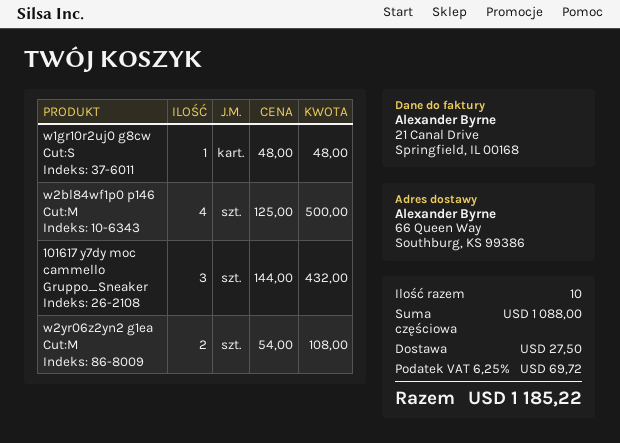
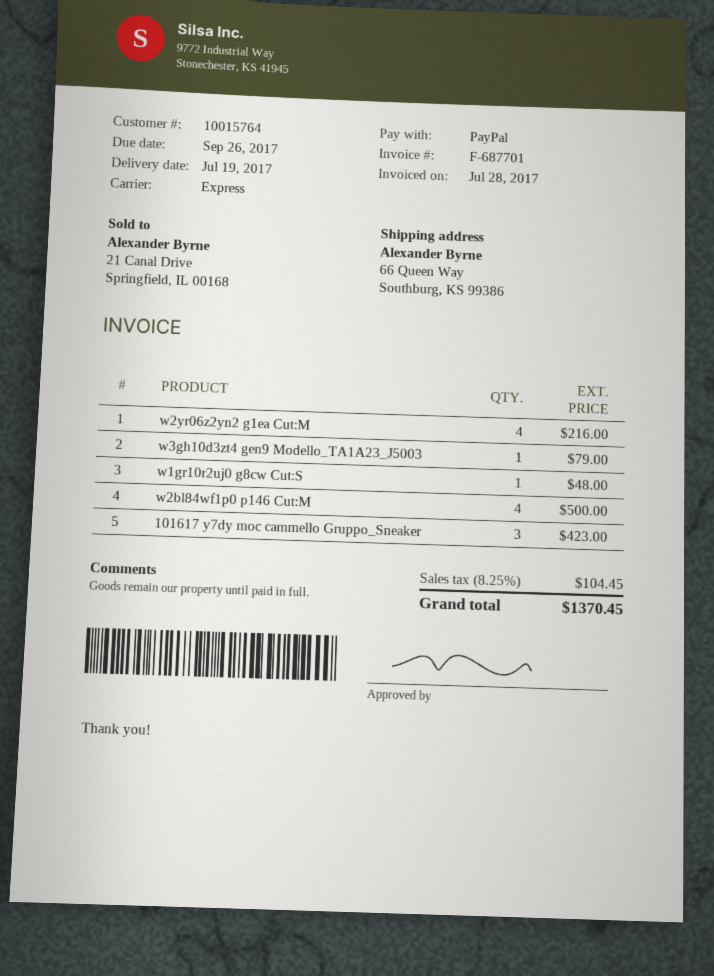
101617 y7dy moc cammello Gruppo_Sneaker: 3 for 432.00 -> 3 for 423.00
w2yr06z2yn2 g1ea Cut:M: 2 for 108.00 -> 4 for 216.00
w3gh10d3zt4 gen9 Modello_TA1A23_J5003: none -> 1 for 79.00
shipping: 27.50 -> none
tax: 6.25% = 69.72 -> 8.25% = 104.45
total: 1185.22 -> 1370.45

